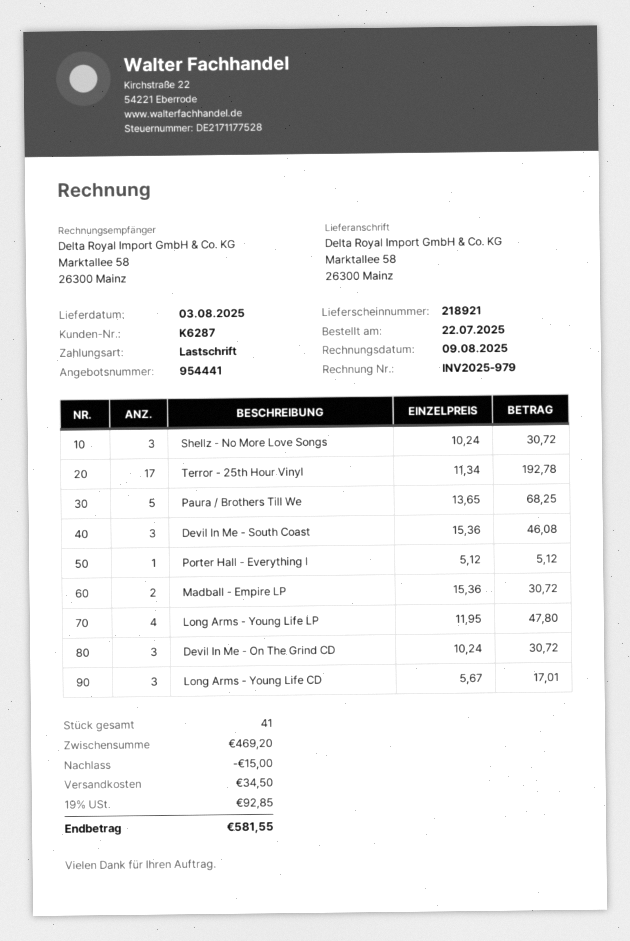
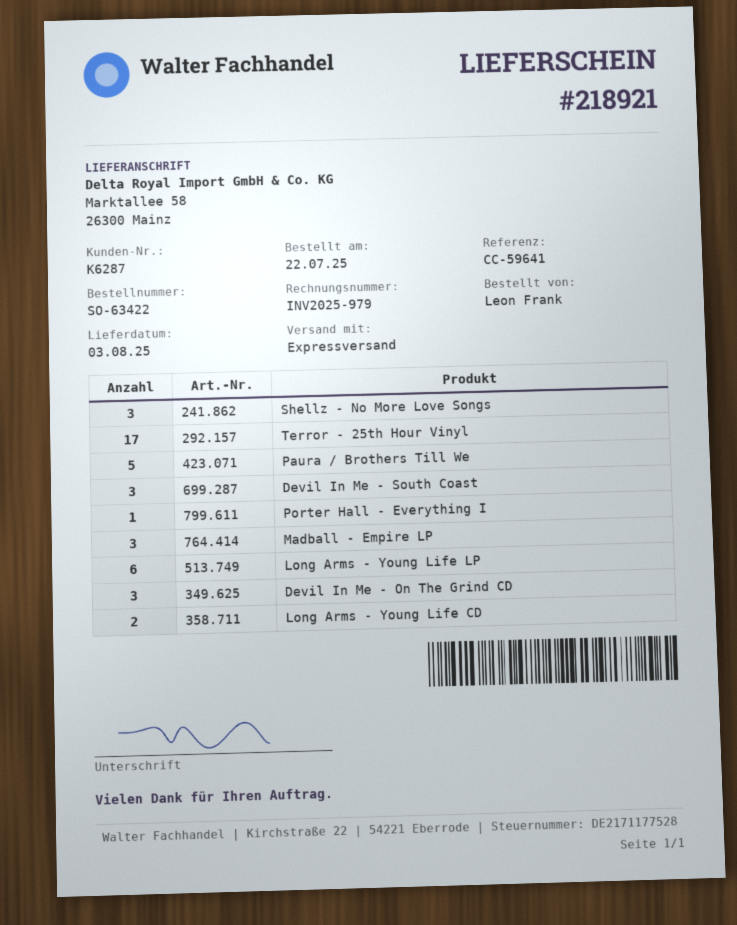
Madball - Empire LP: 2 -> 3
Long Arms - Young Life LP: 4 -> 6
Long Arms - Young Life CD: 3 -> 2

